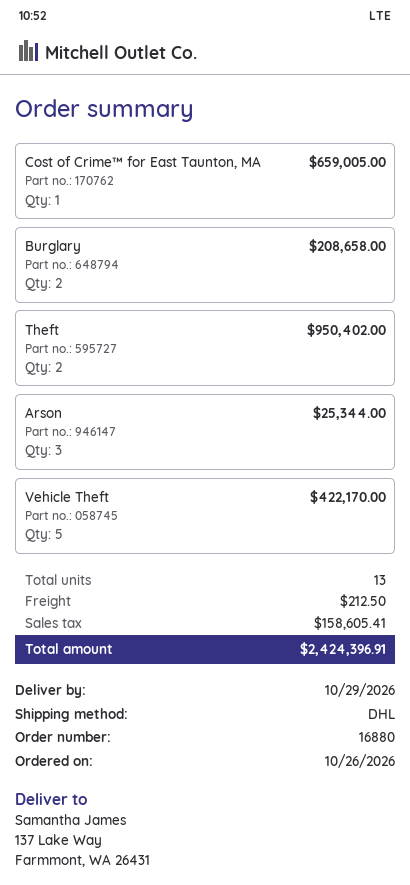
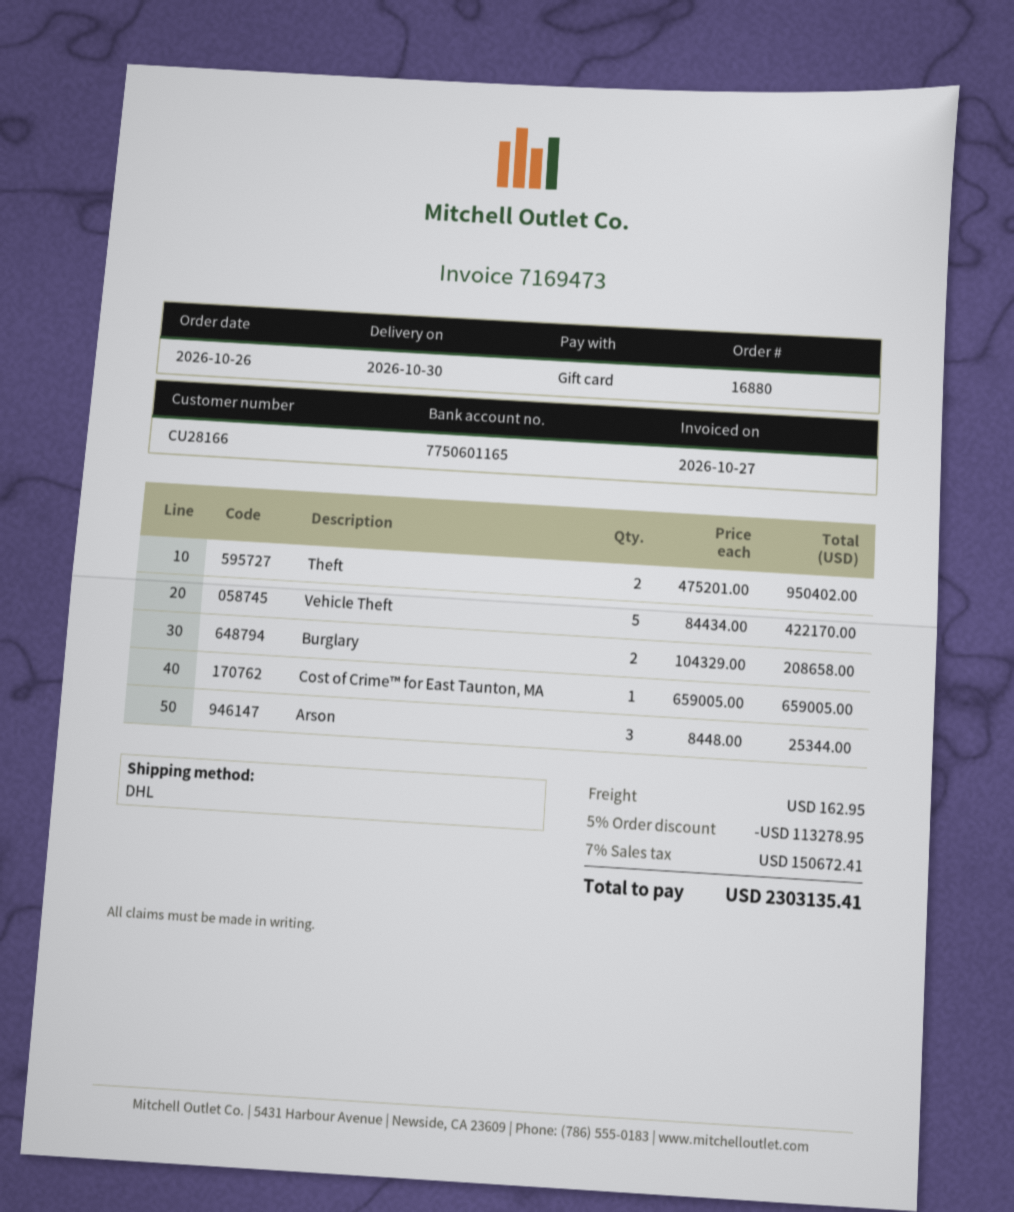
delivery date: 2026-10-29 -> 2026-10-30
discount: none -> 5% = 113278.95
shipping: 212.50 -> 162.95
tax: 158605.41 -> 150672.41
total: 2424396.91 -> 2303135.41

